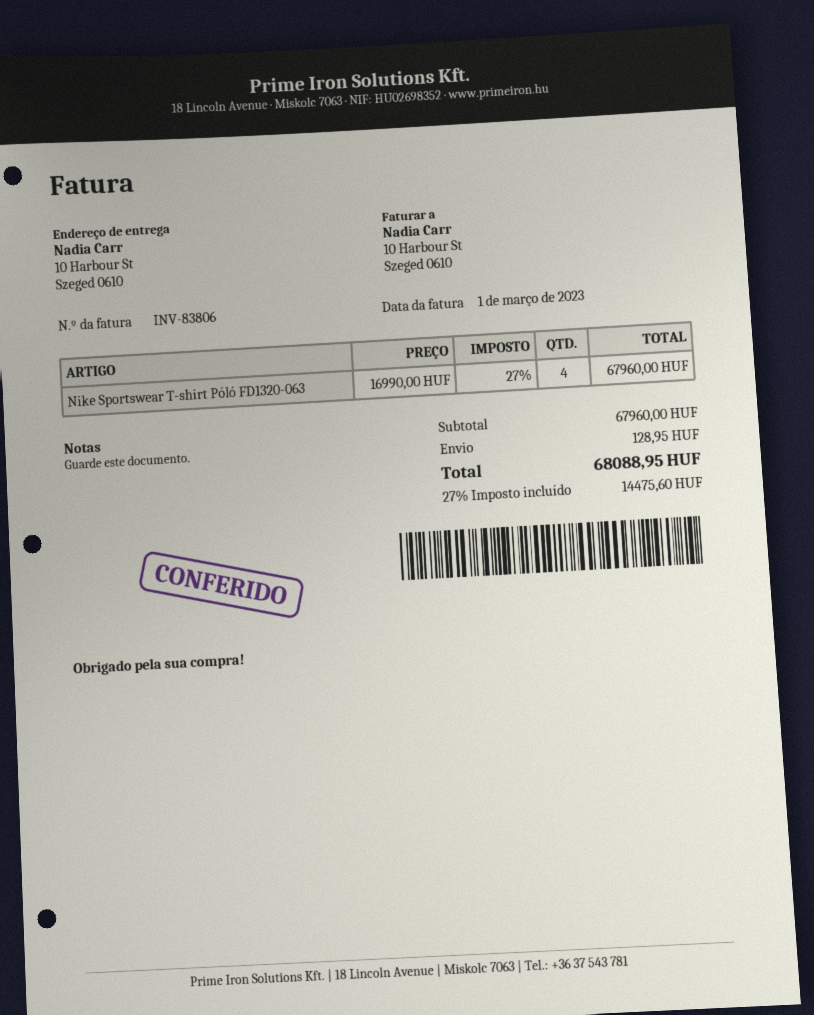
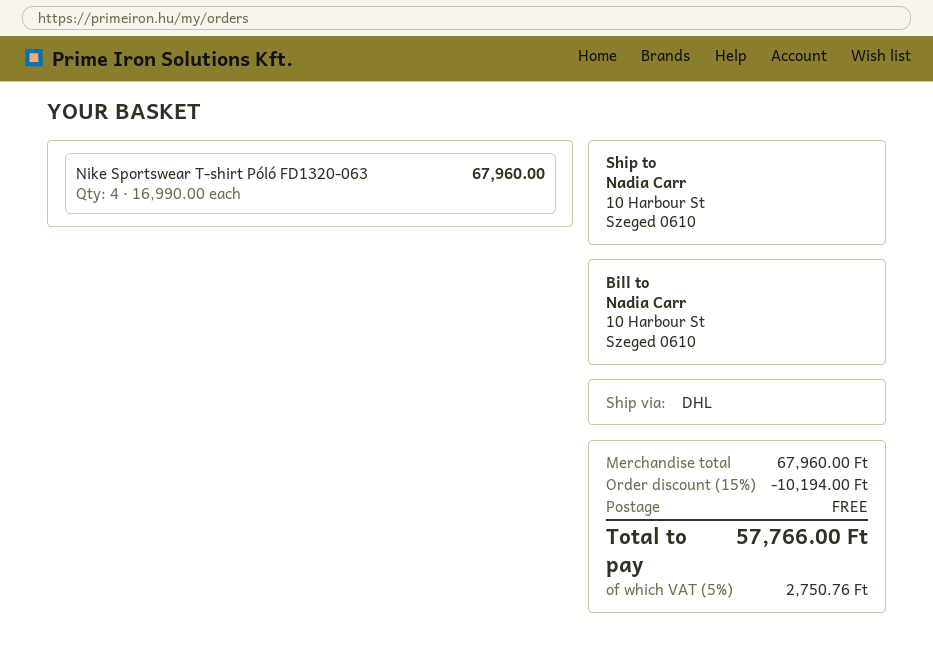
discount: none -> 15% = 10194.00
shipping: 128.95 -> 0.00
tax: 27% = 14475.60 -> 5% = 2750.76
total: 68088.95 -> 57766.00

